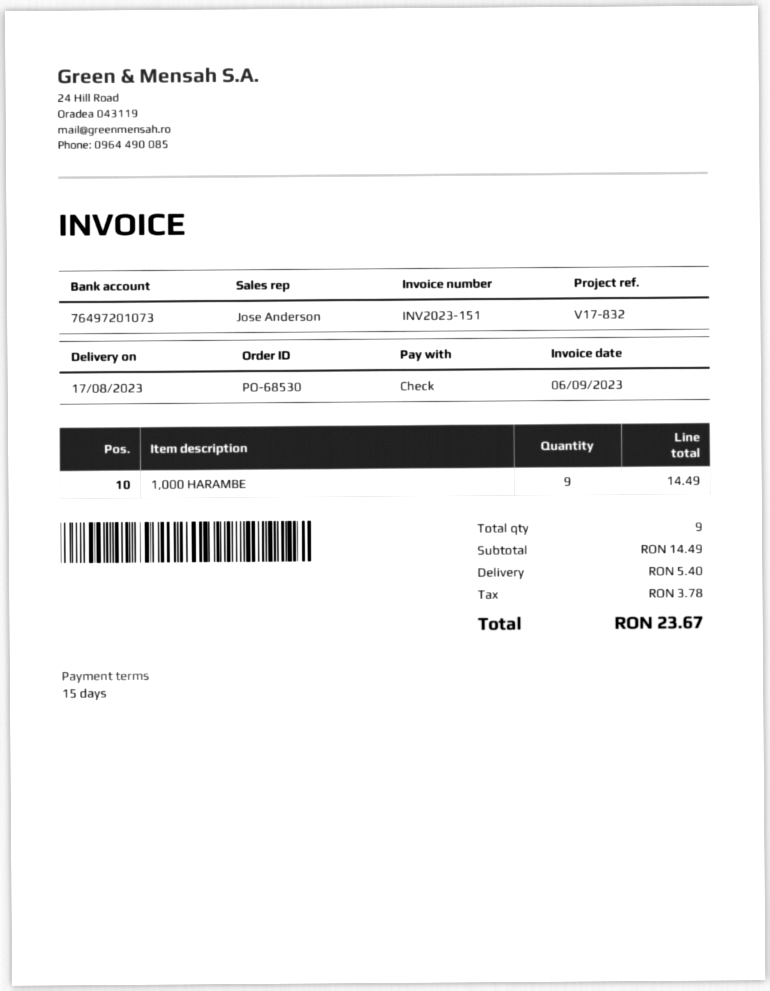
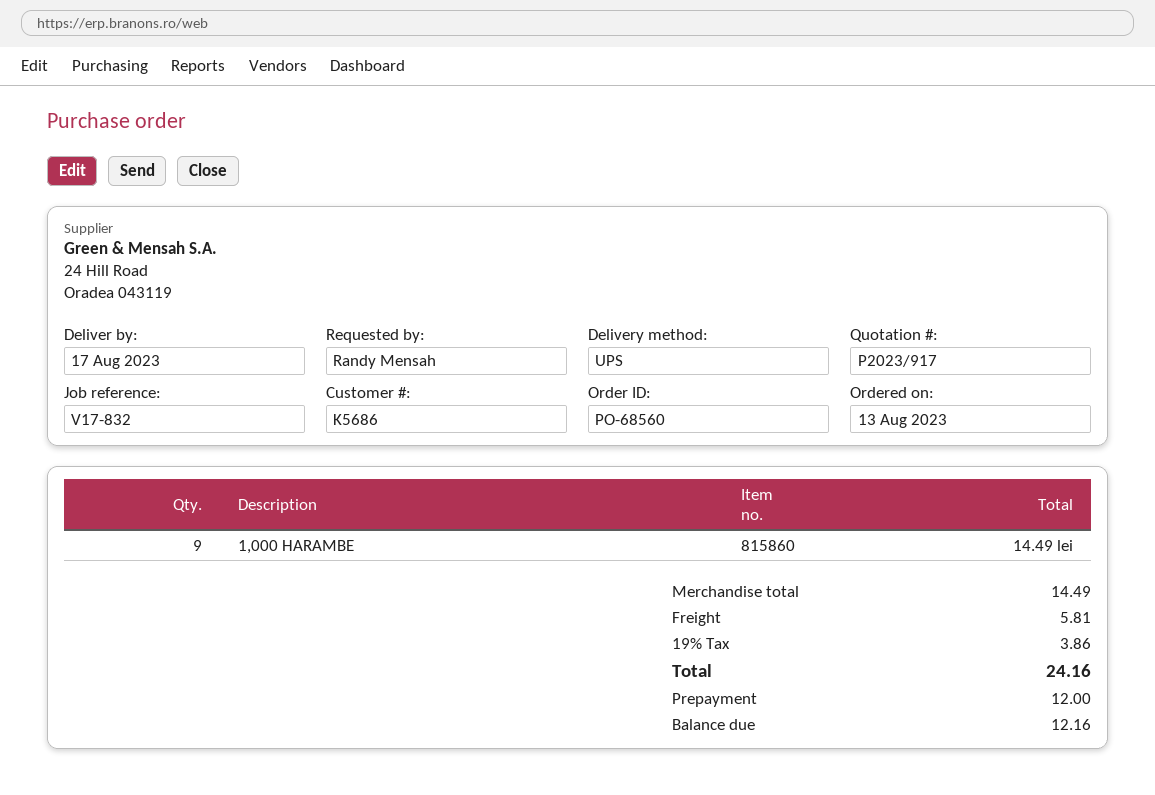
order number: PO-68530 -> PO-68560
shipping: 5.40 -> 5.81
tax: 3.78 -> 3.86
total: 23.67 -> 24.16

